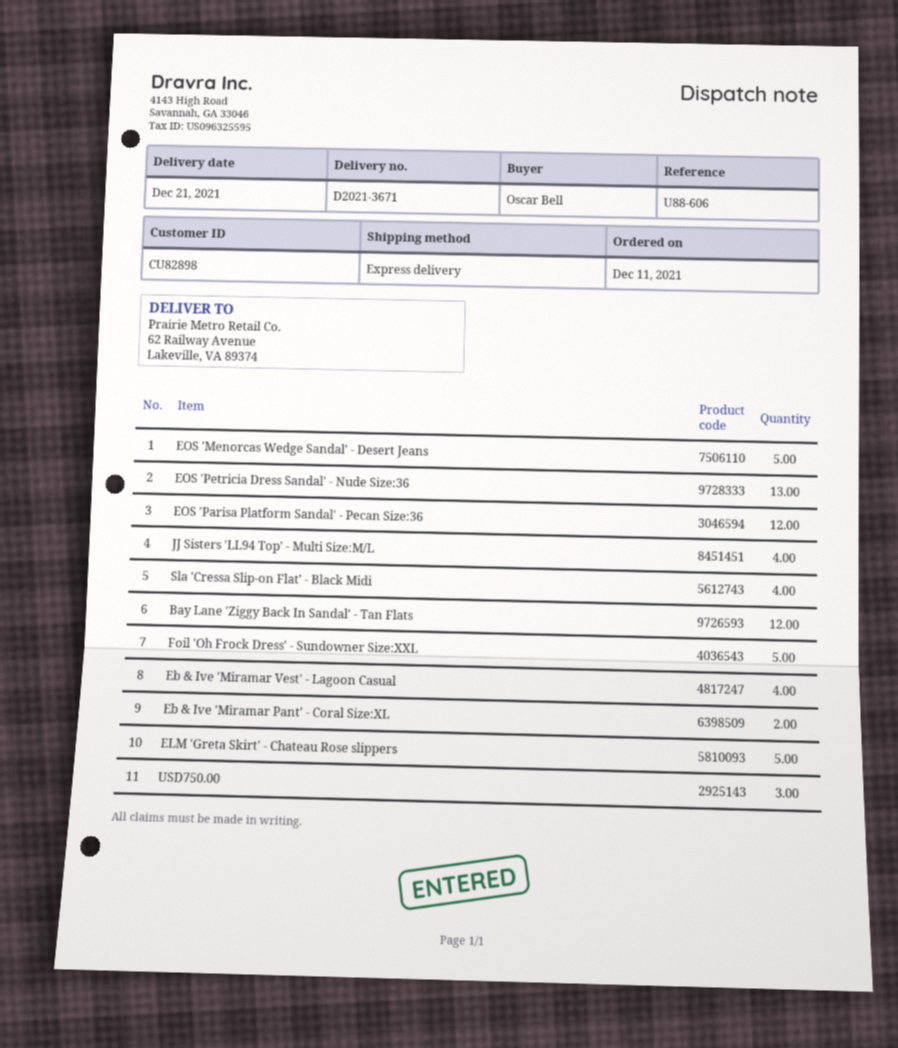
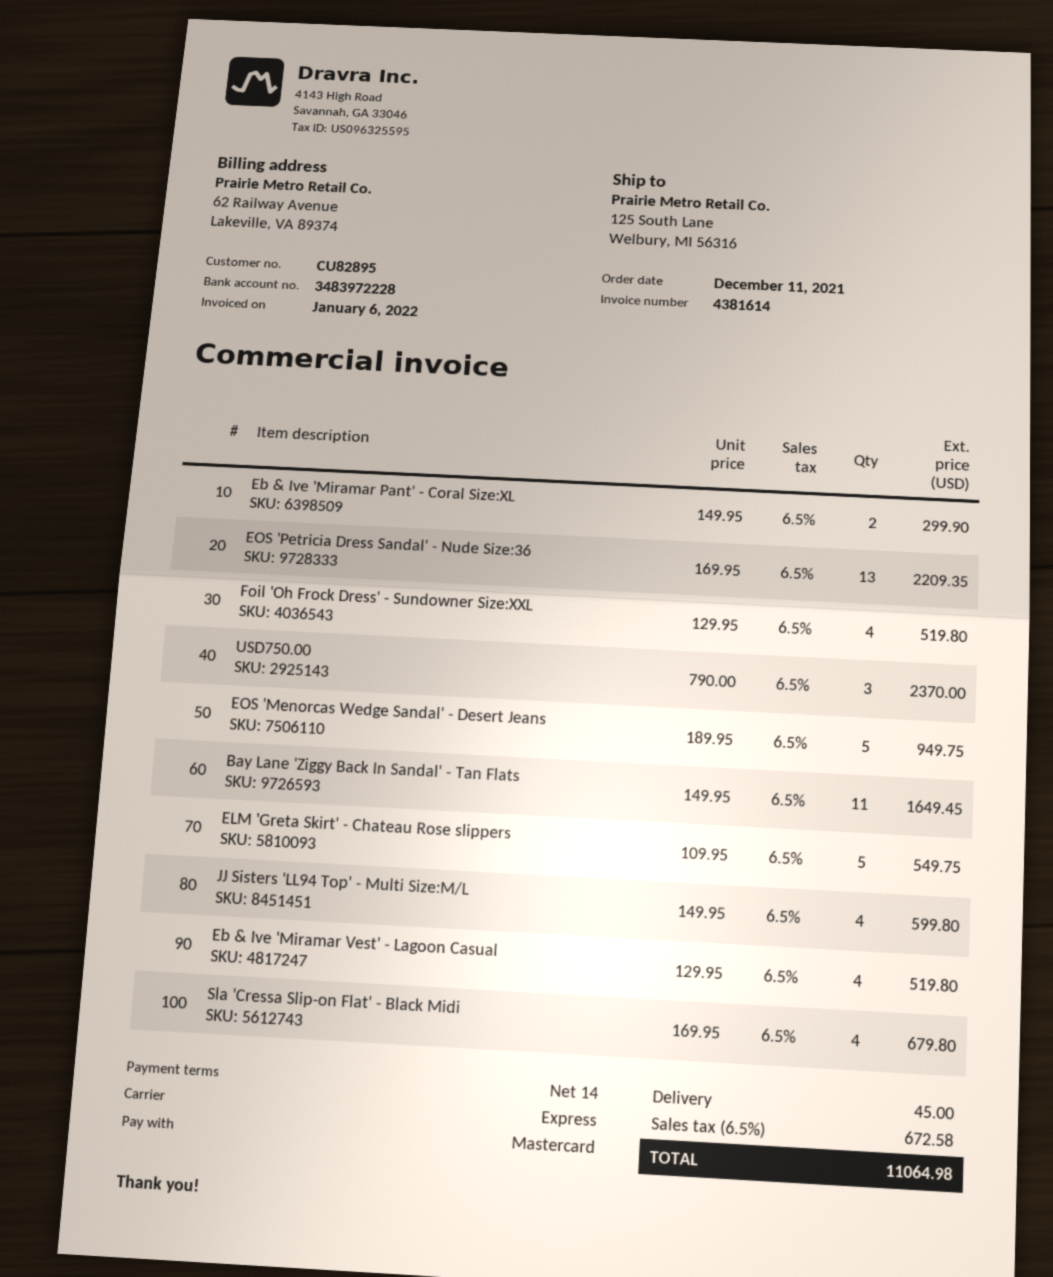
customer number: CU82898 -> CU82895
ship to: 62 Railway Avenue, Lakeville, VA 89374 -> 125 South Lane, Welbury, MI 56316
EOS 'Parisa Platform Sandal' - Pecan Size:36: 12 -> none
Bay Lane 'Ziggy Back In Sandal' - Tan Flats: 12 -> 11
Foil 'Oh Frock Dress' - Sundowner Size:XXL: 5 -> 4

